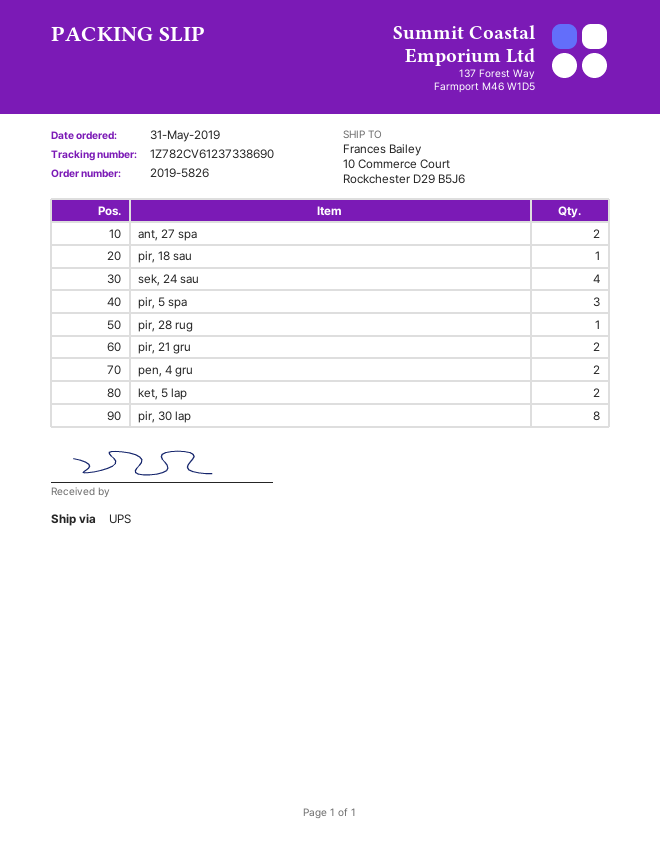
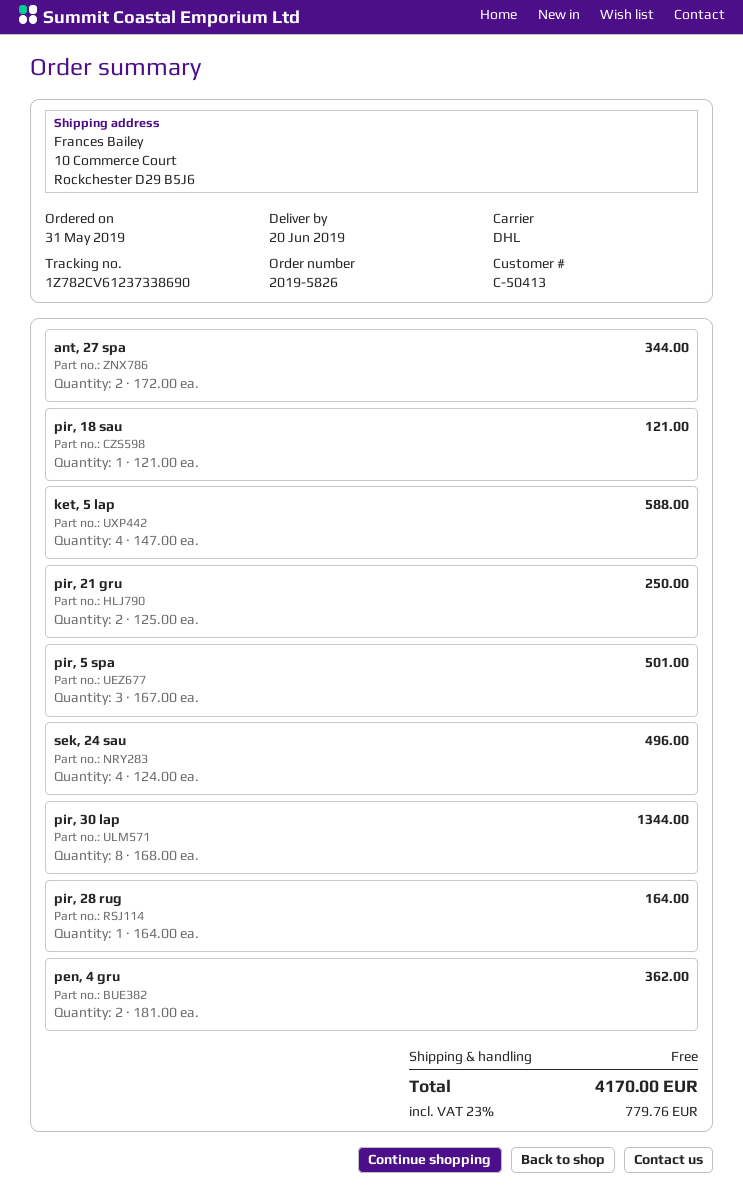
shipping method: UPS -> DHL
ket, 5 lap: 2 -> 4

